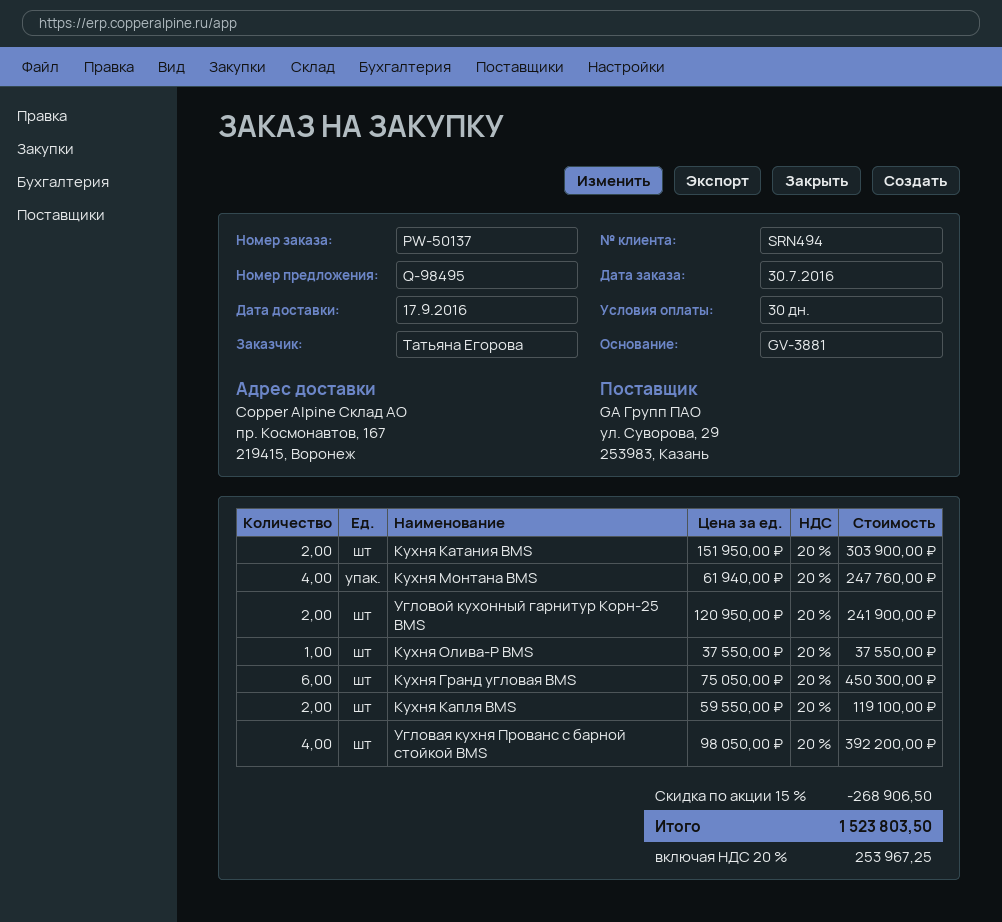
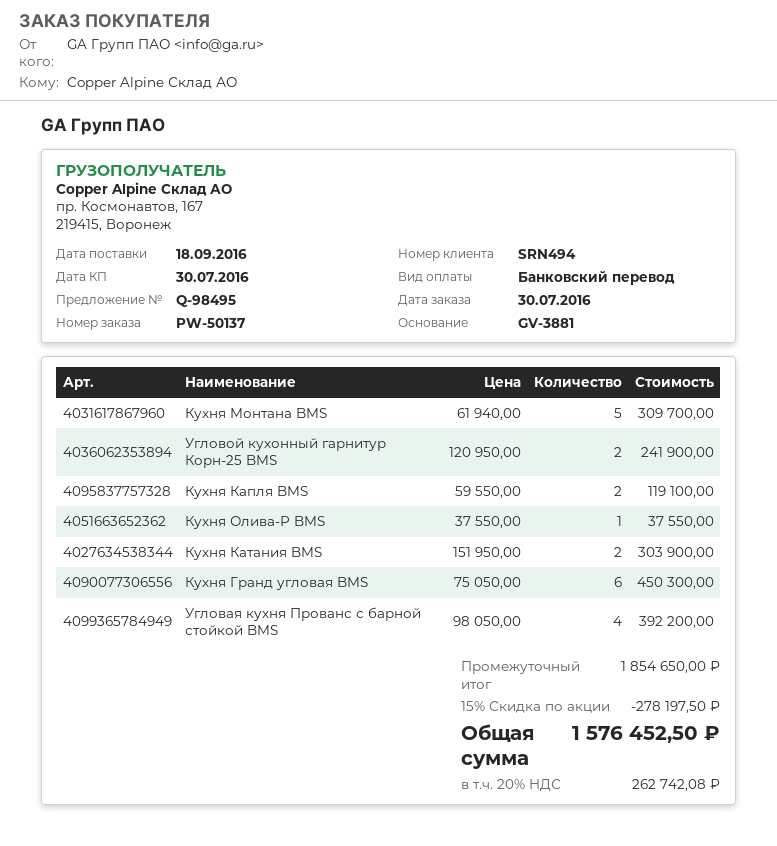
delivery date: 2016-09-17 -> 2016-09-18
Кухня Монтана BMS: 4 x 61940.00 = 247760.00 -> 5 x 61940.00 = 309700.00
discount: 15% = 268906.50 -> 15% = 278197.50
tax: 20% = 253967.25 -> 20% = 262742.08
total: 1523803.50 -> 1576452.50

